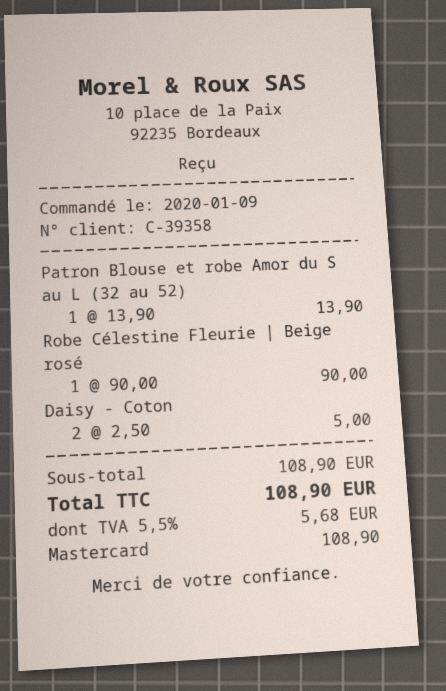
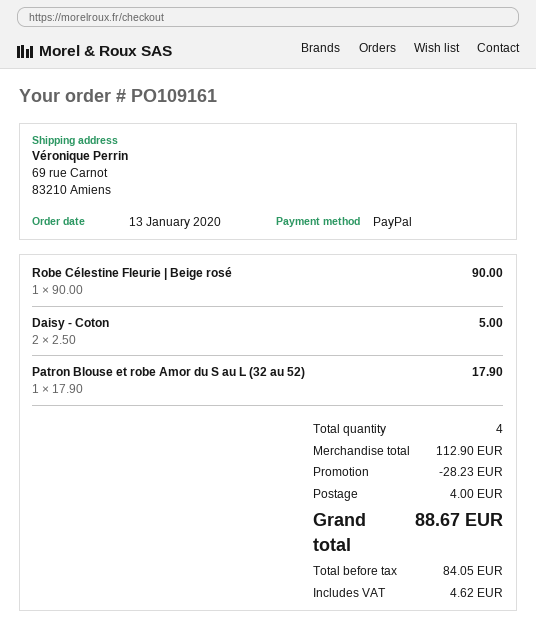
order date: 2020-01-09 -> 2020-01-13
payment method: Mastercard -> PayPal
Patron Blouse et robe Amor du S au L (32 au 52): 1 x 13.90 = 13.90 -> 1 x 17.90 = 17.90
subtotal: 108.90 -> 112.90
discount: none -> 28.23
shipping: none -> 4.00
tax: 5.68 -> 4.62
total: 108.90 -> 88.67

